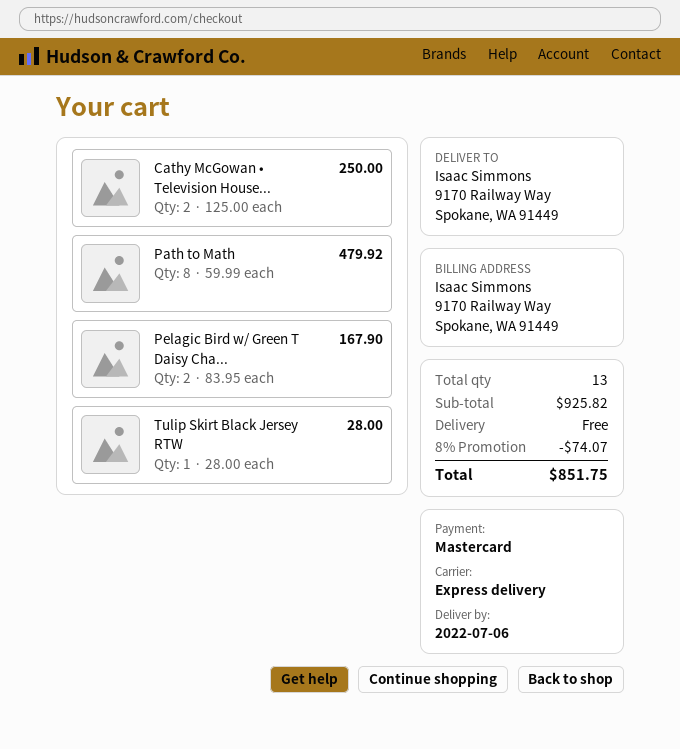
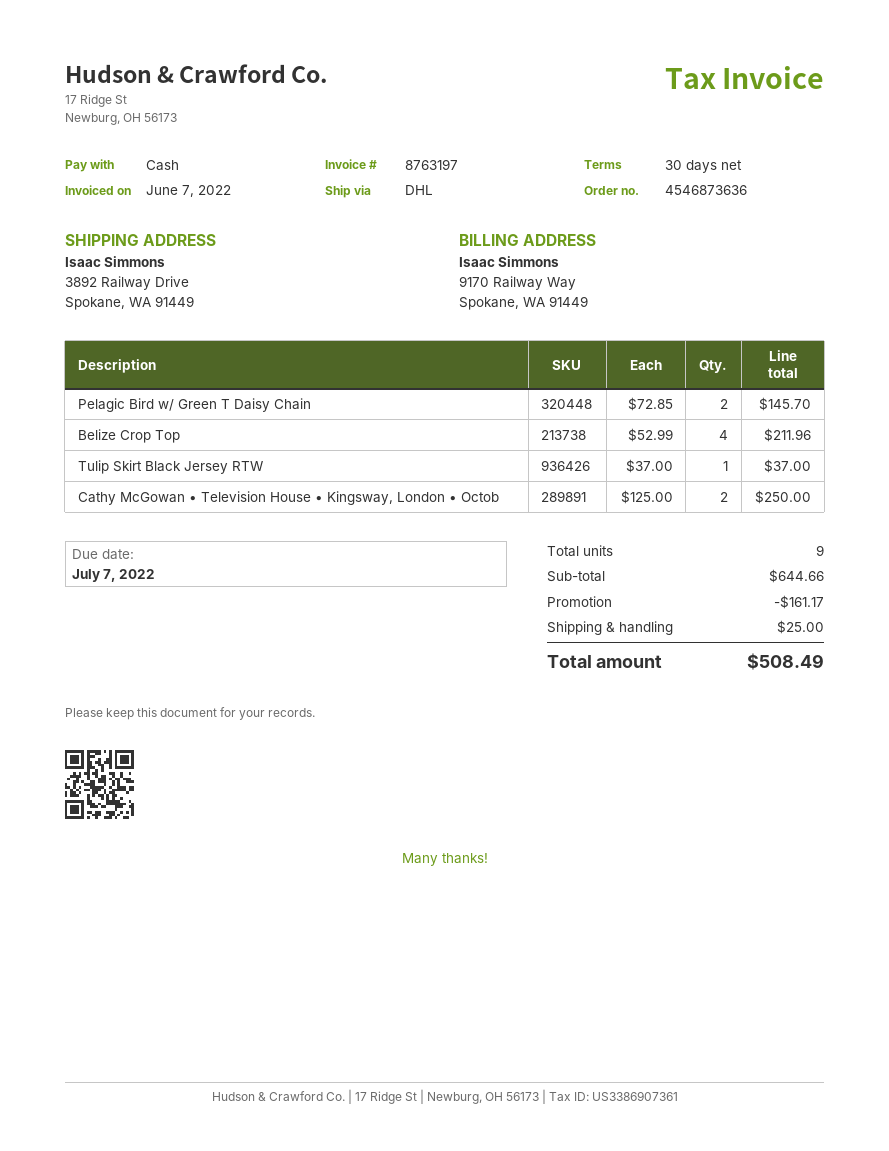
payment method: Mastercard -> cash
shipping method: express -> DHL
ship to: 9170 Railway Way, Spokane, WA 91449 -> 3892 Railway Drive, Spokane, WA 91449
Path to Math: 8 x 59.99 = 479.92 -> none
Pelagic Bird w/ Green T Daisy Cha...: 2 x 83.95 = 167.90 -> 2 x 72.85 = 145.70
Tulip Skirt Black Jersey RTW: 1 x 28.00 = 28.00 -> 1 x 37.00 = 37.00
Belize Crop Top: none -> 4 x 52.99 = 211.96
total quantity: 13 -> 9
subtotal: 925.82 -> 644.66
discount: 74.07 -> 161.17
shipping: 0.00 -> 25.00
total: 851.75 -> 508.49

